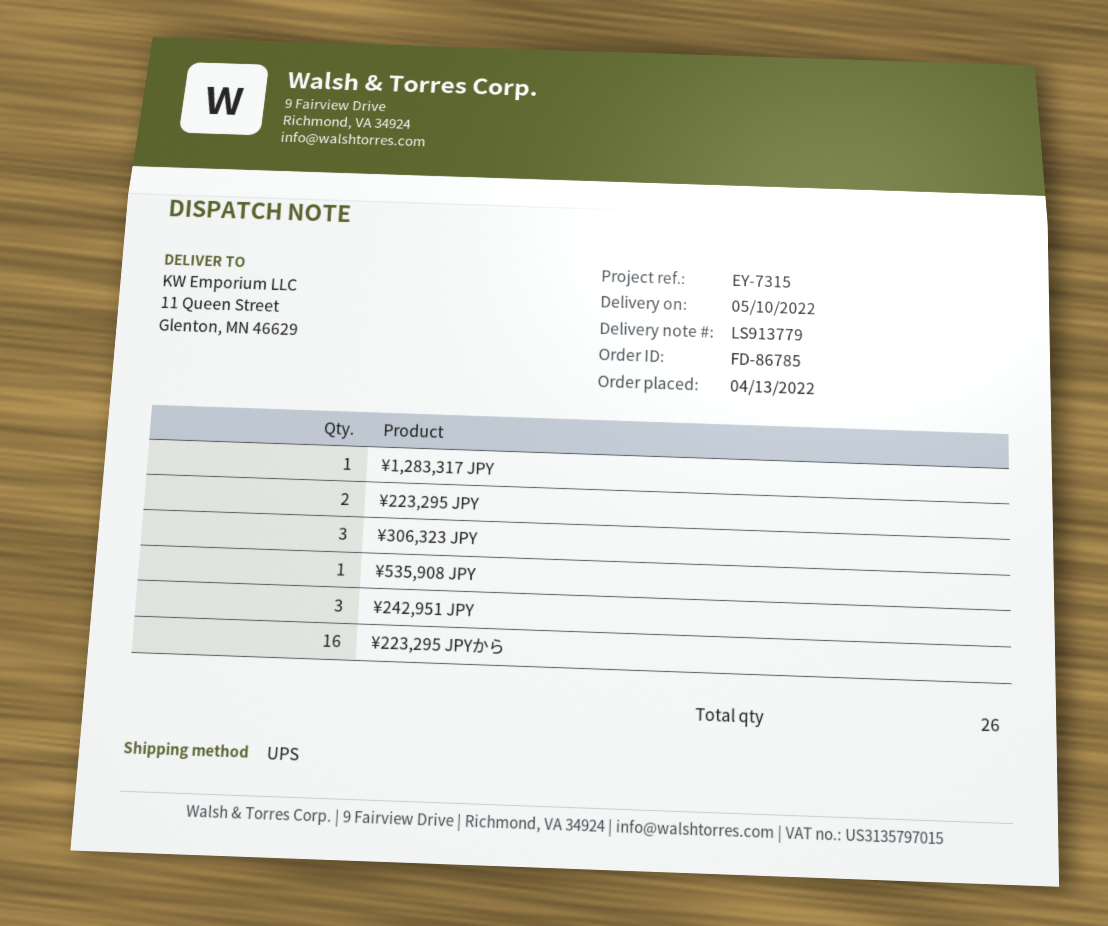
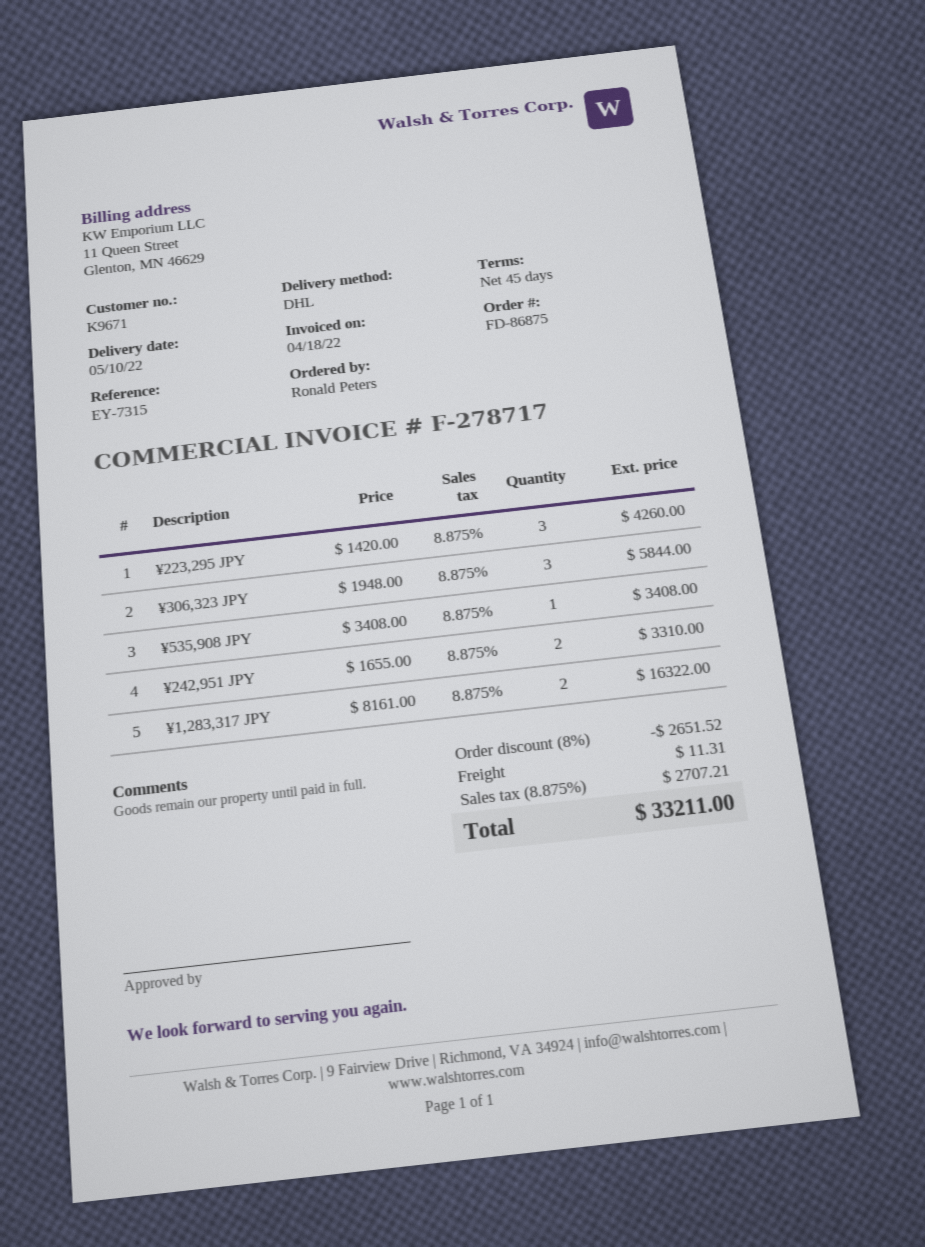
order number: FD-86785 -> FD-86875
shipping method: UPS -> DHL
¥1,283,317 JPY: 1 -> 2
¥223,295 JPY: 2 -> 3
¥242,951 JPY: 3 -> 2
¥223,295 JPYから: 16 -> none

